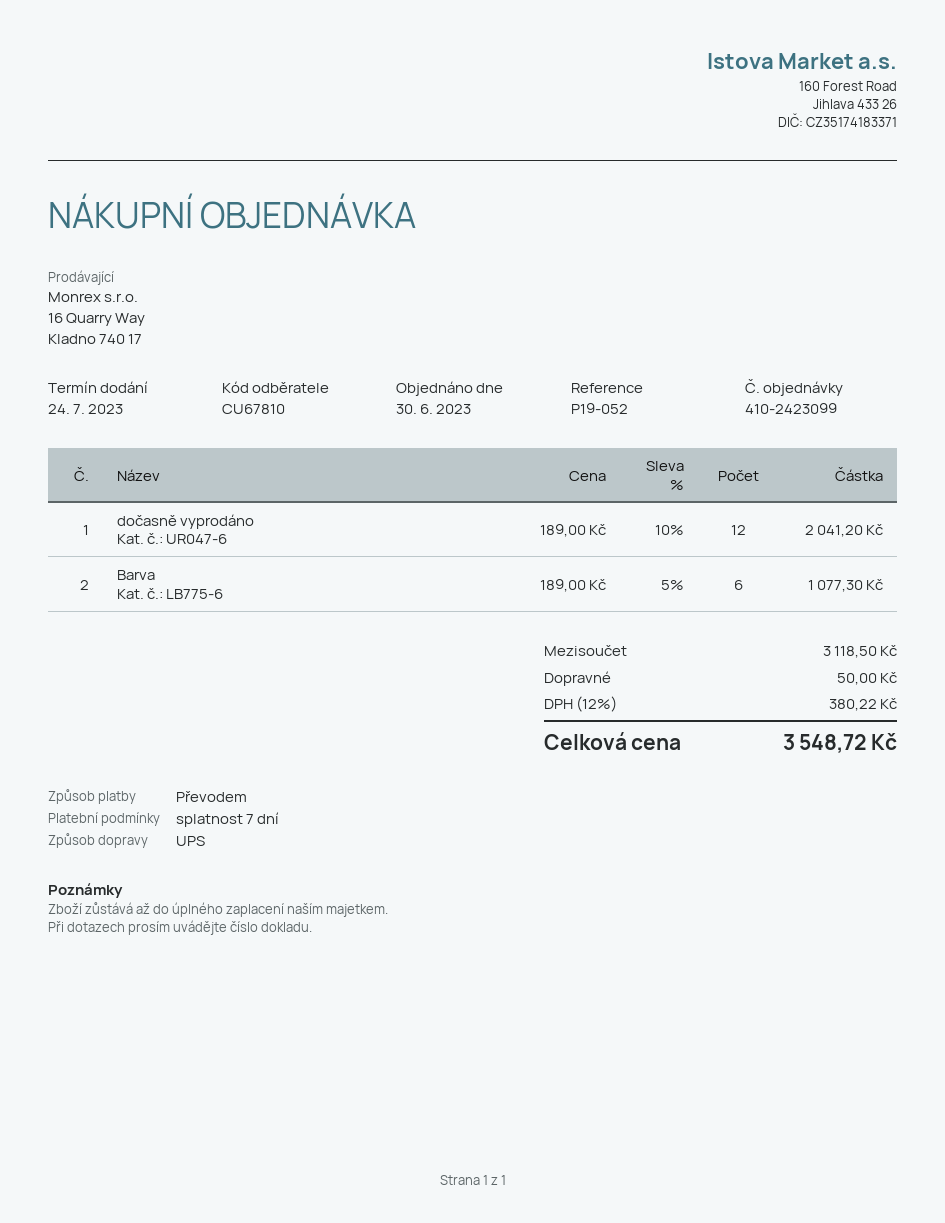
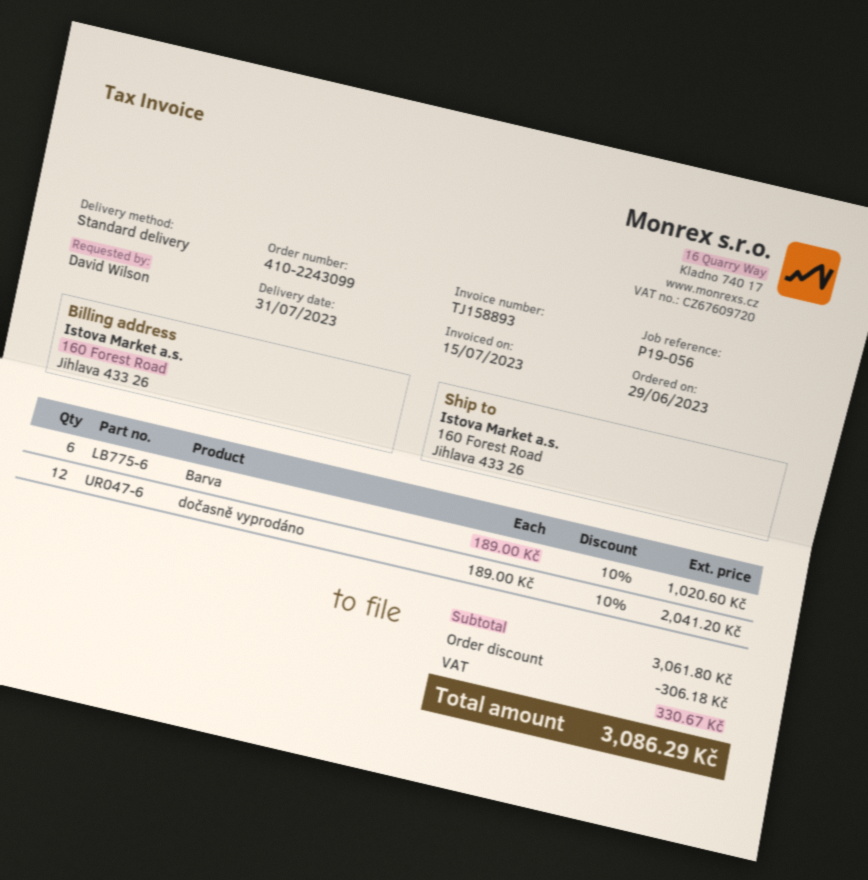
order number: 410-2423099 -> 410-2243099
order date: 2023-06-30 -> 2023-06-29
delivery date: 2023-07-24 -> 2023-07-31
reference: P19-052 -> P19-056
shipping method: UPS -> standard
Barva: 6 x 189.00 - 5% = 1077.30 -> 6 x 189.00 - 10% = 1020.60
subtotal: 3118.50 -> 3061.80
discount: none -> 306.18
shipping: 50.00 -> none
tax: 380.22 -> 330.67
total: 3548.72 -> 3086.29

